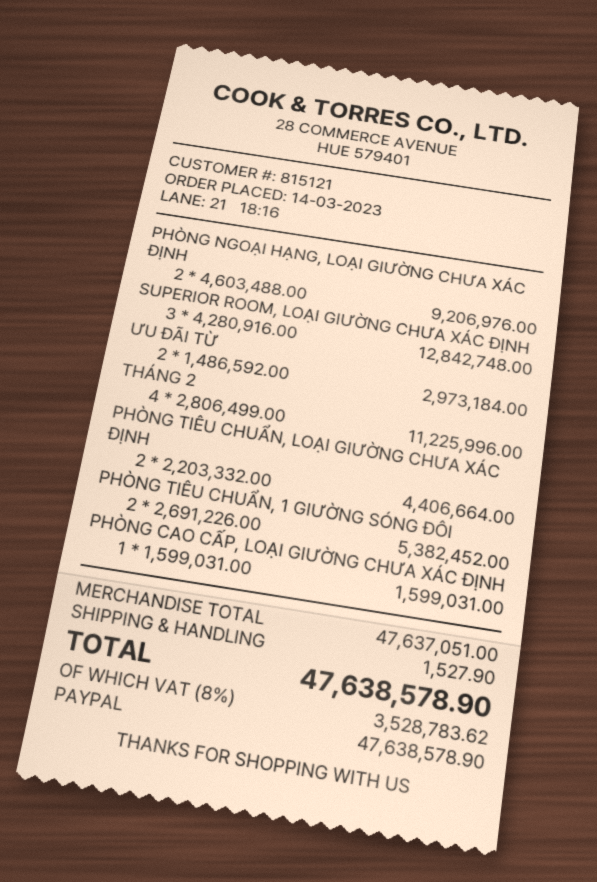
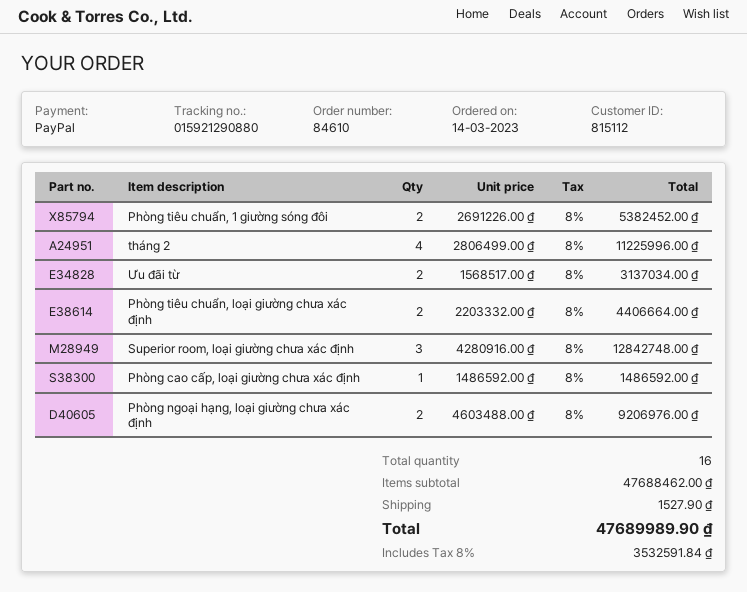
customer number: 815121 -> 815112
ƯU ĐÃI TỪ: 2 x 1486592.00 = 2973184.00 -> 2 x 1568517.00 = 3137034.00
PHÒNG CAO CẤP, LOẠI GIƯỜNG CHƯA XÁC ĐỊNH: 1 x 1599031.00 = 1599031.00 -> 1 x 1486592.00 = 1486592.00
subtotal: 47637051.00 -> 47688462.00
tax: 8% = 3528783.62 -> 8% = 3532591.84
total: 47638578.90 -> 47689989.90

